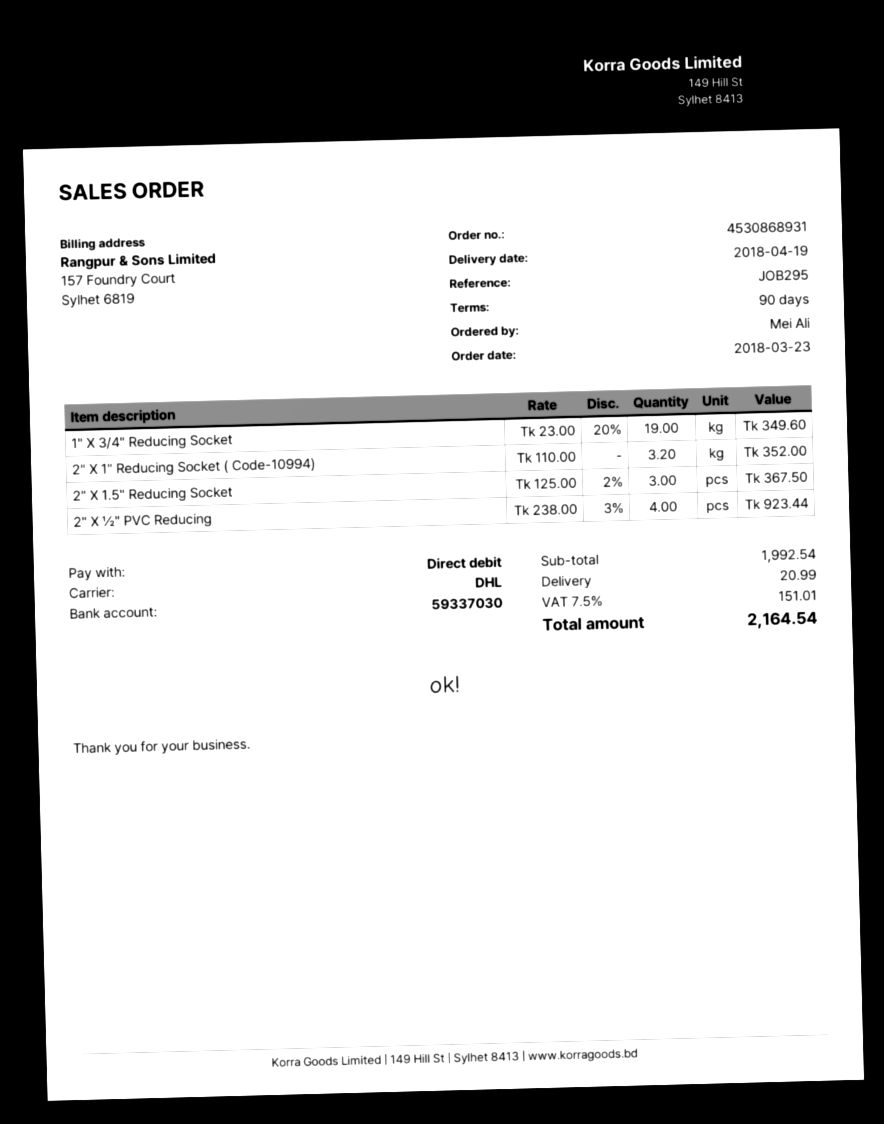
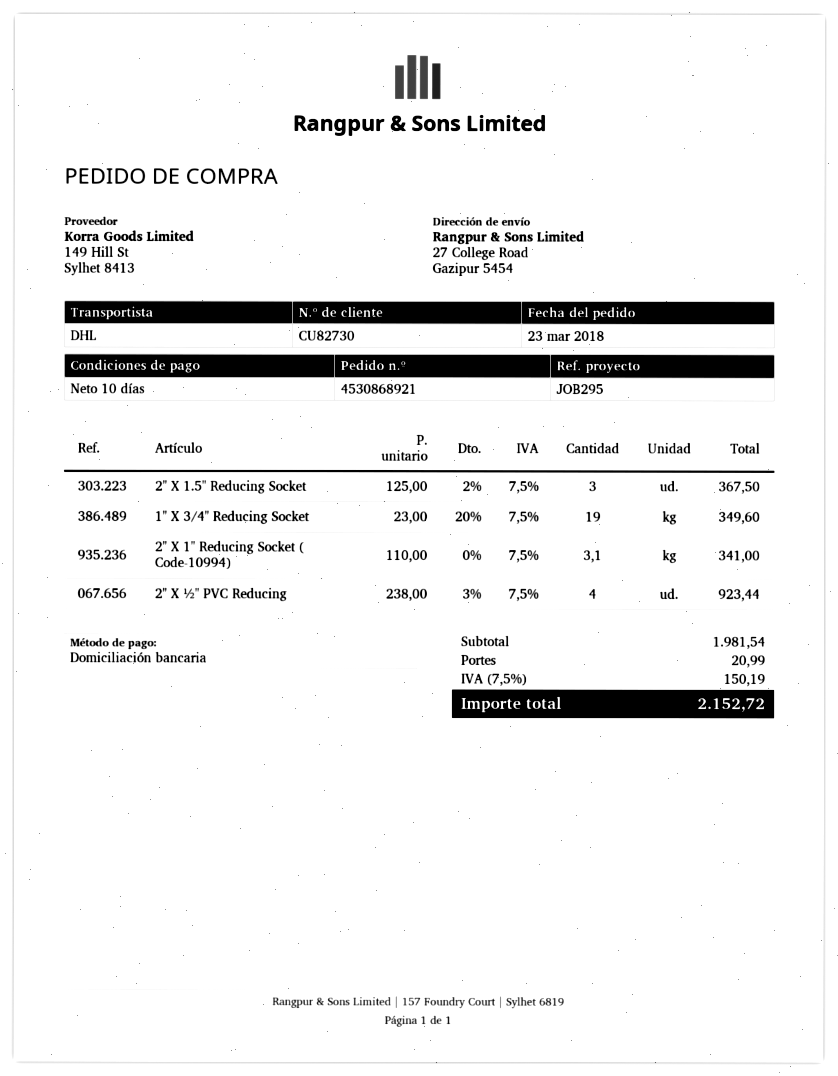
order number: 4530868931 -> 4530868921
payment terms: 90 days -> 10 days
2" X 1" Reducing Socket ( Code-10994): 3.2 x 110.00 = 352.00 -> 3.1 x 110.00 = 341.00
subtotal: 1992.54 -> 1981.54
tax: 7.5% = 151.01 -> 7.5% = 150.19
total: 2164.54 -> 2152.72

